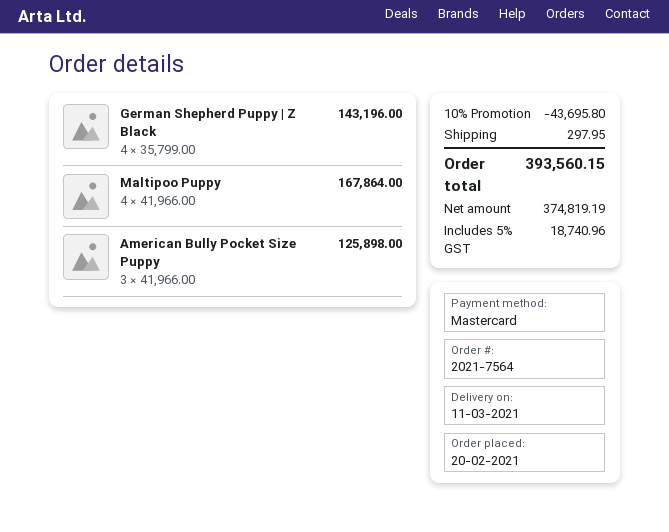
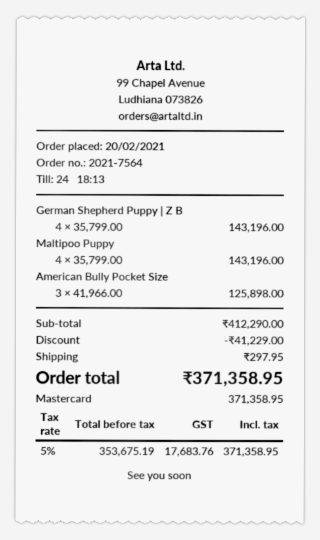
Maltipoo Puppy: 4 x 41966.00 = 167864.00 -> 4 x 35799.00 = 143196.00
discount: 43695.80 -> 41229.00
net: 374819.19 -> 353675.19
tax: 5% = 18740.96 -> 5% = 17683.76
total: 393560.15 -> 371358.95

